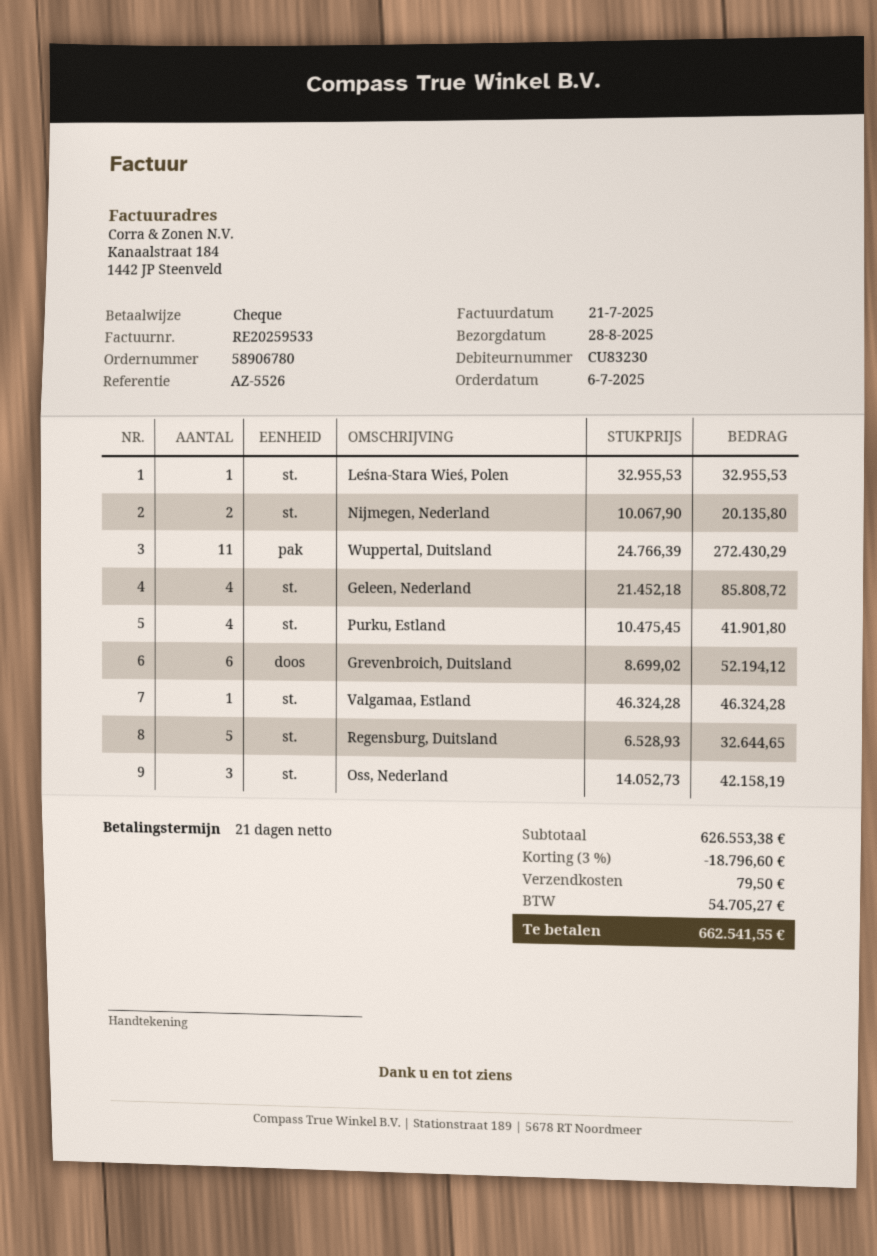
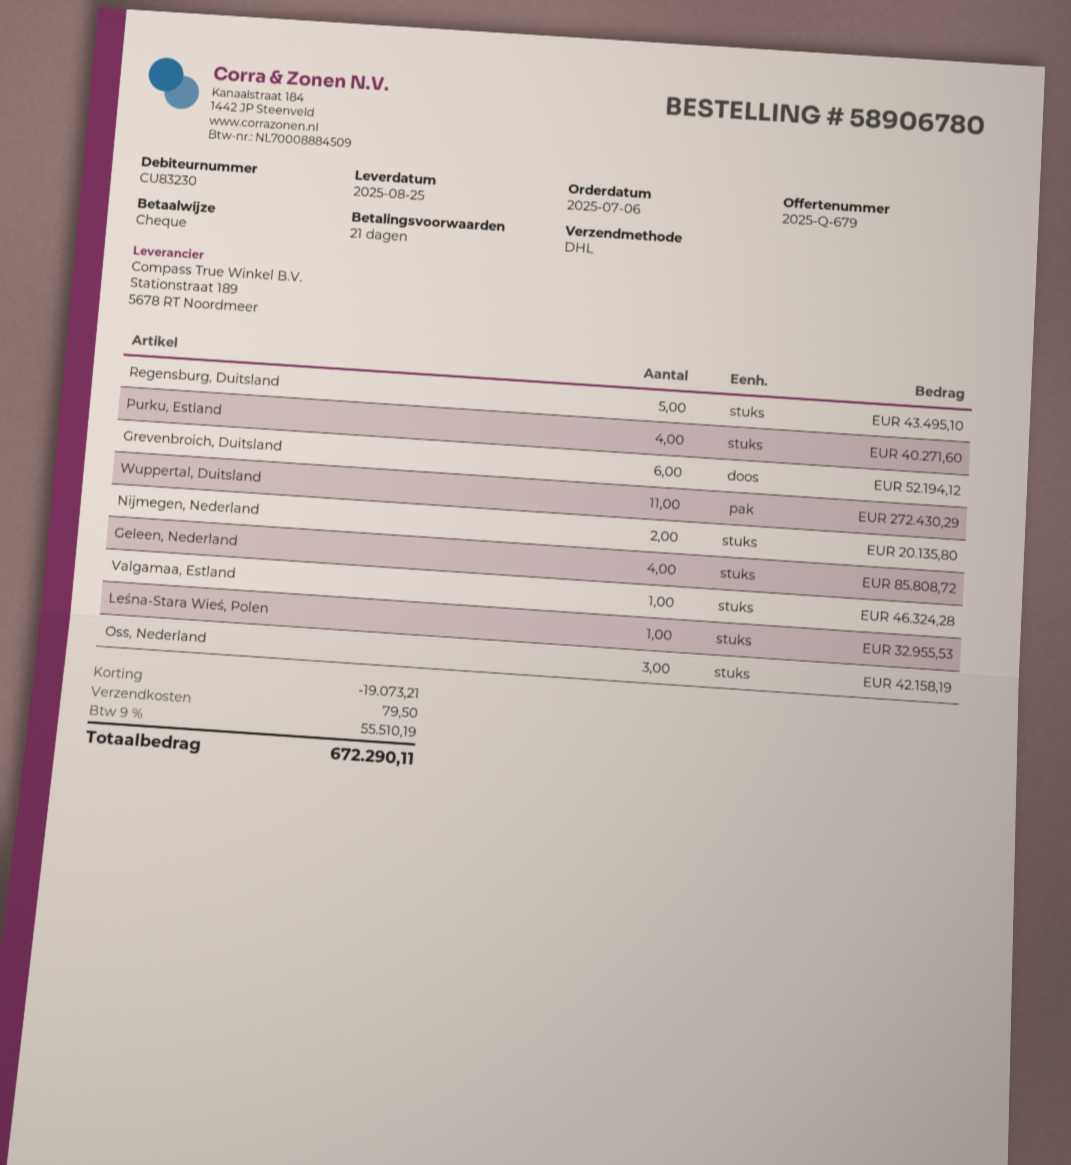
delivery date: 2025-08-28 -> 2025-08-25
Purku, Estland: 4 for 41901.80 -> 4 for 40271.60
Regensburg, Duitsland: 5 for 32644.65 -> 5 for 43495.10
discount: 18796.60 -> 19073.21
tax: 54705.27 -> 55510.19
total: 662541.55 -> 672290.11

